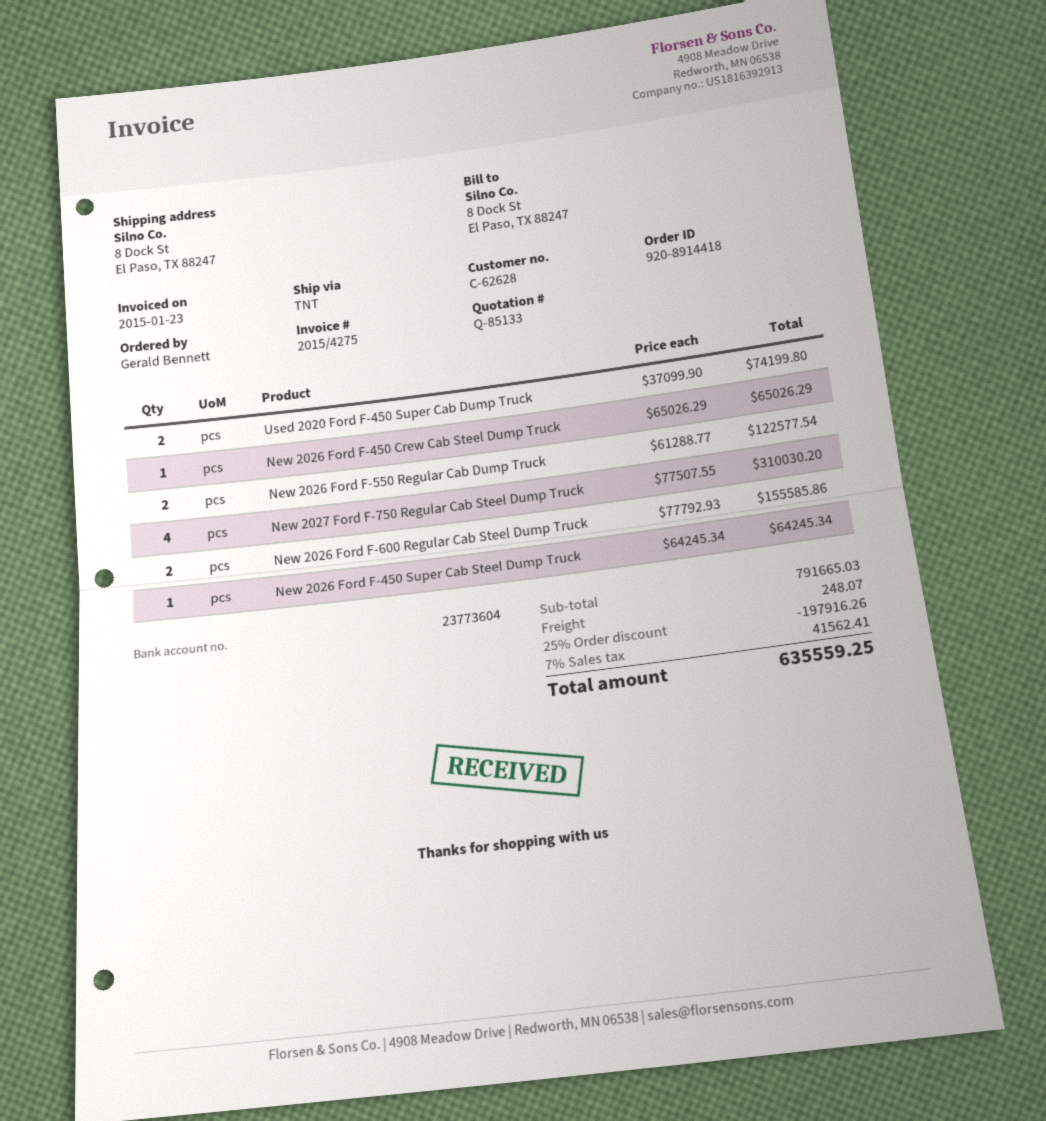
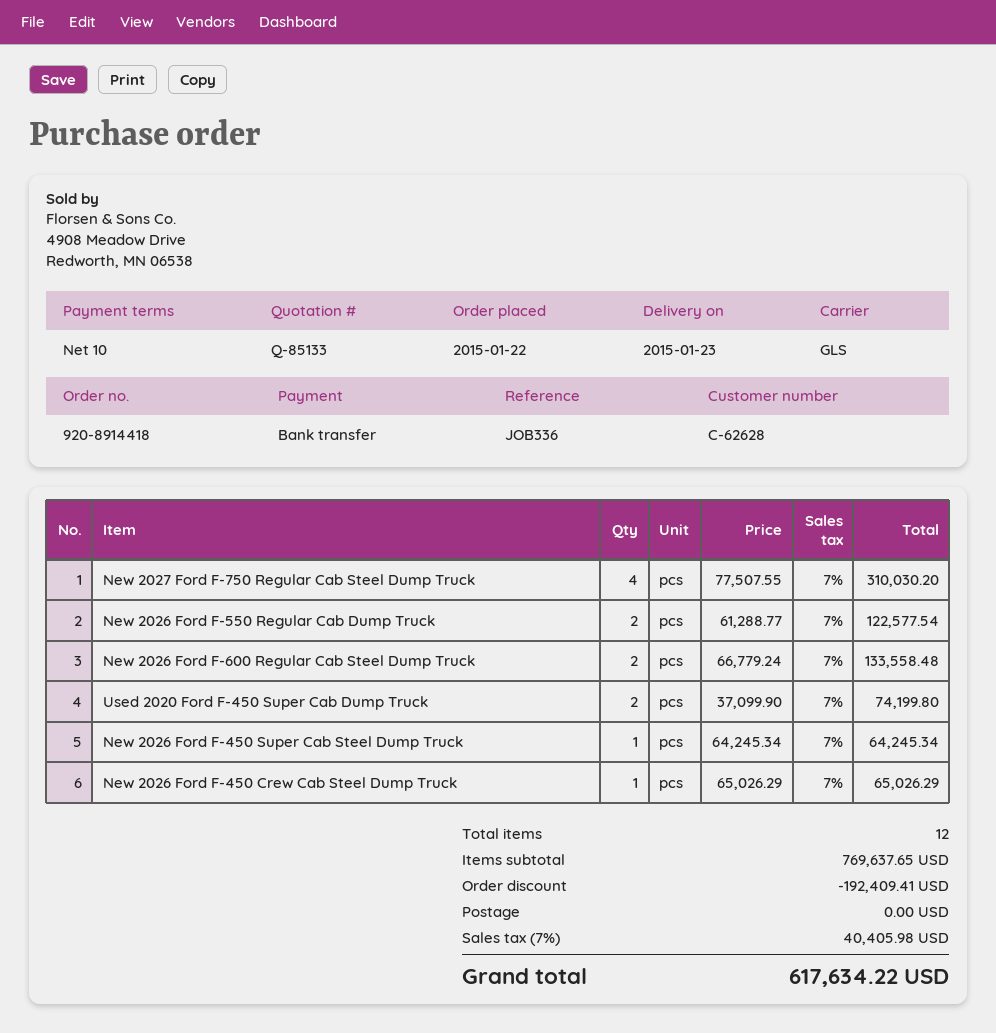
shipping method: TNT -> GLS
New 2026 Ford F-600 Regular Cab Steel Dump Truck: 2 x 77792.93 = 155585.86 -> 2 x 66779.24 = 133558.48
subtotal: 791665.03 -> 769637.65
discount: 197916.26 -> 192409.41
shipping: 248.07 -> 0.00
tax: 7% = 41562.41 -> 7% = 40405.98
total: 635559.25 -> 617634.22

